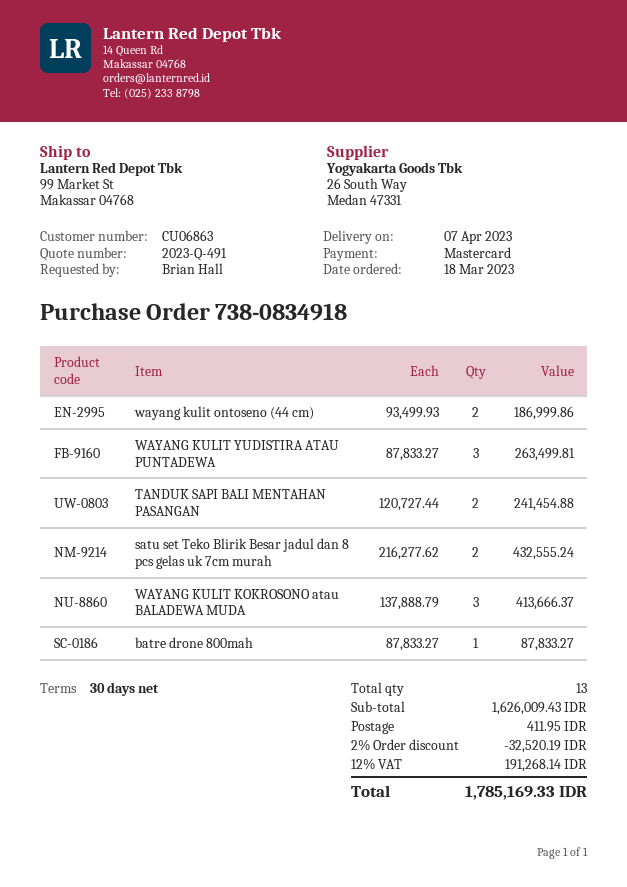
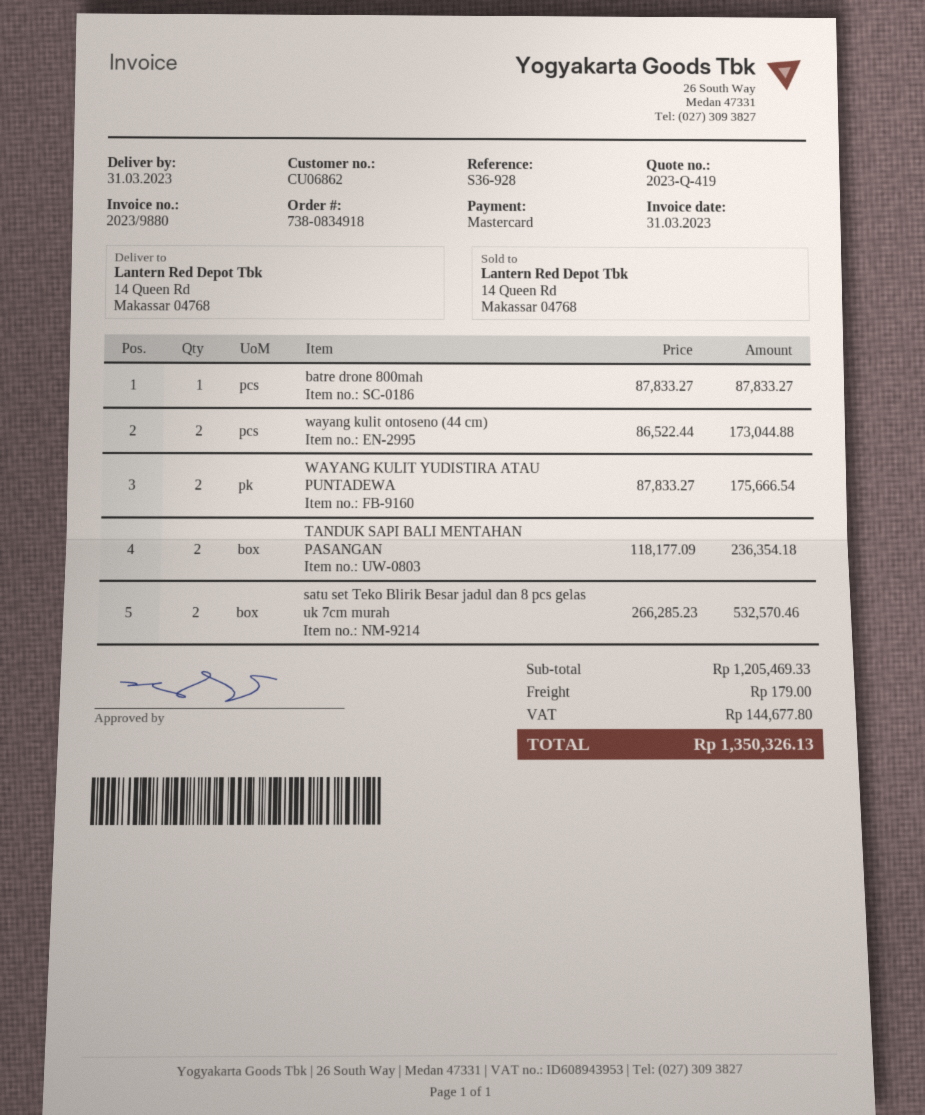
quote number: 2023-Q-491 -> 2023-Q-419
delivery date: 2023-04-07 -> 2023-03-31
customer number: CU06863 -> CU06862
ship to: 99 Market St, Makassar 04768 -> 14 Queen Rd, Makassar 04768
wayang kulit ontoseno (44 cm): 2 x 93499.93 = 186999.86 -> 2 x 86522.44 = 173044.88
WAYANG KULIT YUDISTIRA ATAU PUNTADEWA: 3 x 87833.27 = 263499.81 -> 2 x 87833.27 = 175666.54
TANDUK SAPI BALI MENTAHAN PASANGAN: 2 x 120727.44 = 241454.88 -> 2 x 118177.09 = 236354.18
satu set Teko Blirik Besar jadul dan 8 pcs gelas uk 7cm murah: 2 x 216277.62 = 432555.24 -> 2 x 266285.23 = 532570.46
WAYANG KULIT KOKROSONO atau BALADEWA MUDA: 3 x 137888.79 = 413666.37 -> none
subtotal: 1626009.43 -> 1205469.33
discount: 2% = 32520.19 -> none
shipping: 411.95 -> 179.00
tax: 191268.14 -> 144677.80
total: 1785169.33 -> 1350326.13

